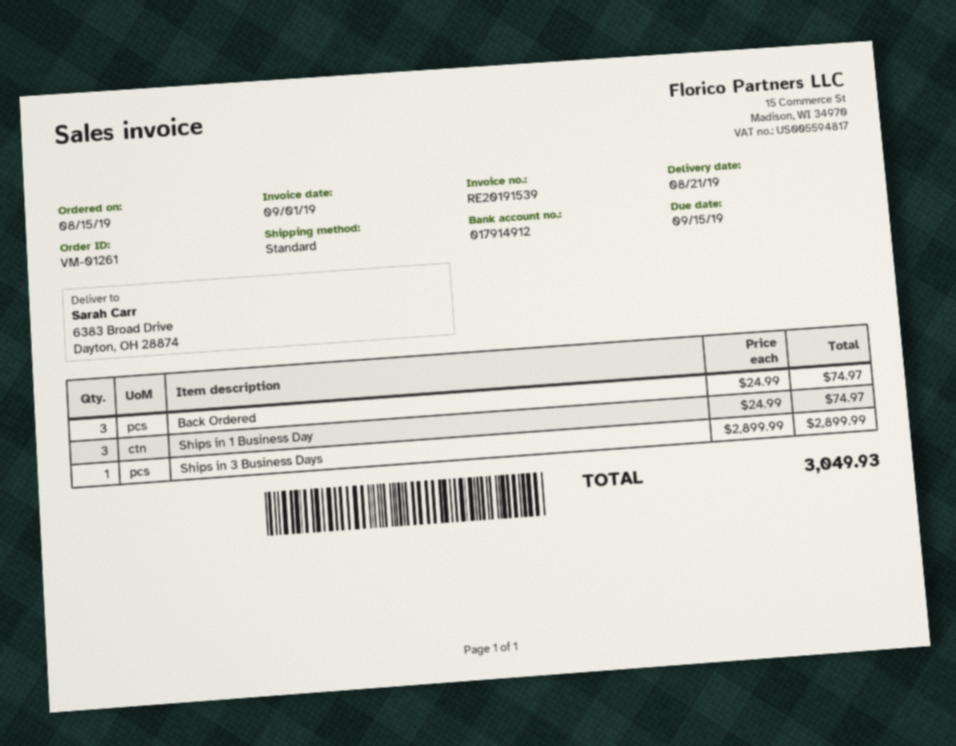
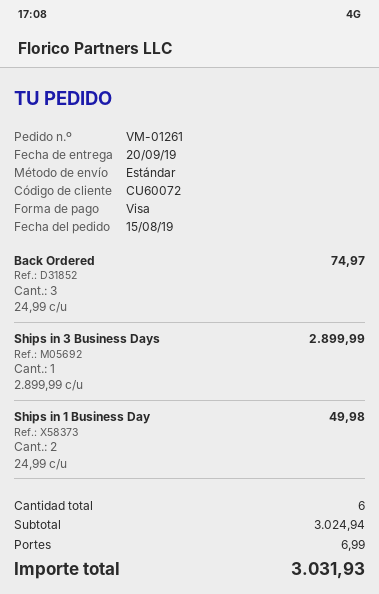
delivery date: 2019-08-21 -> 2019-09-20
Ships in 1 Business Day: 3 x 24.99 = 74.97 -> 2 x 24.99 = 49.98
shipping: none -> 6.99
total: 3049.93 -> 3031.93

